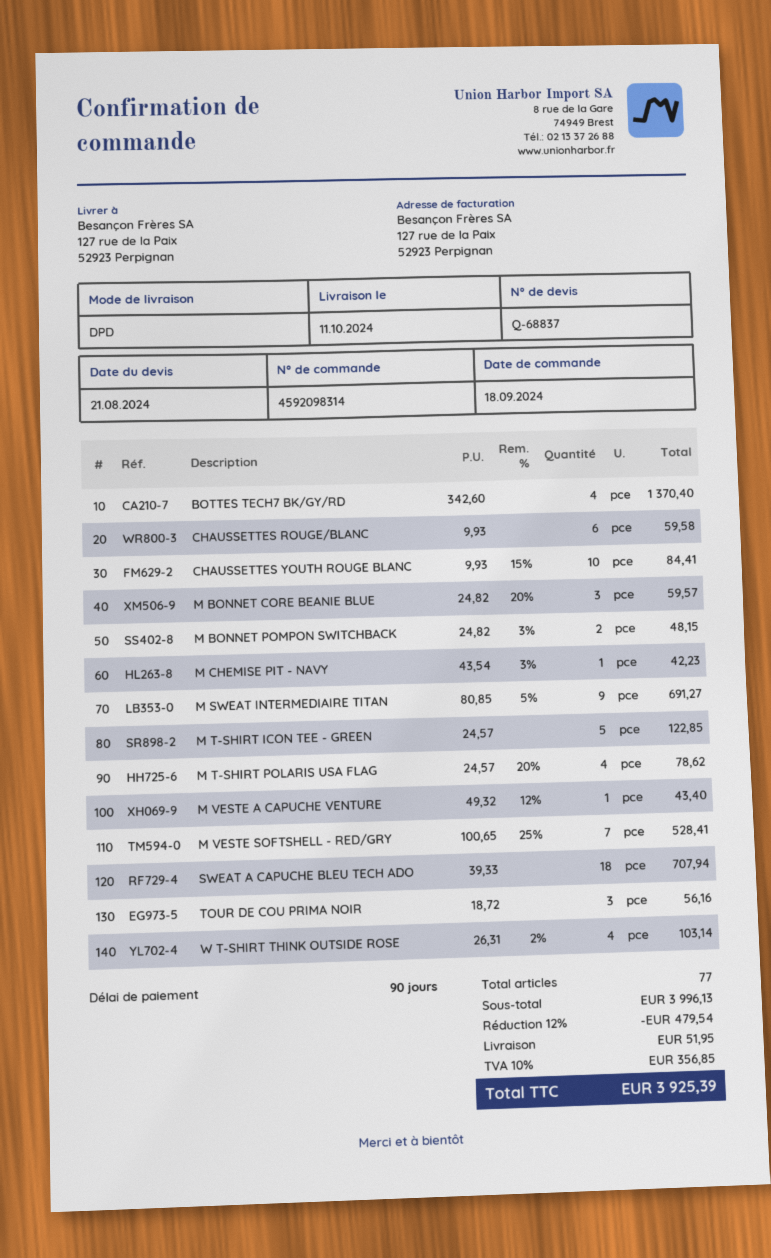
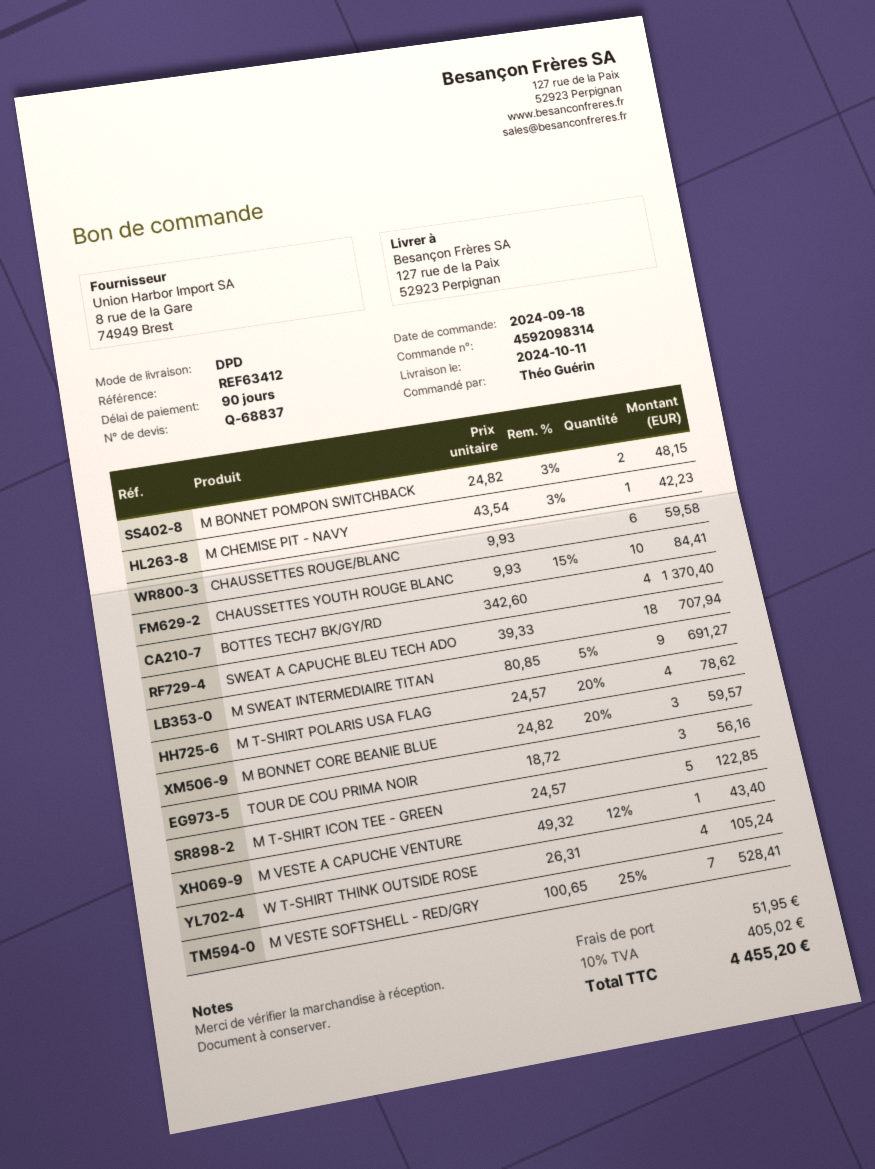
W T-SHIRT THINK OUTSIDE ROSE: 4 x 26.31 - 2% = 103.14 -> 4 x 26.31 = 105.24
discount: 12% = 479.54 -> none
tax: 10% = 356.85 -> 10% = 405.02
total: 3925.39 -> 4455.20

